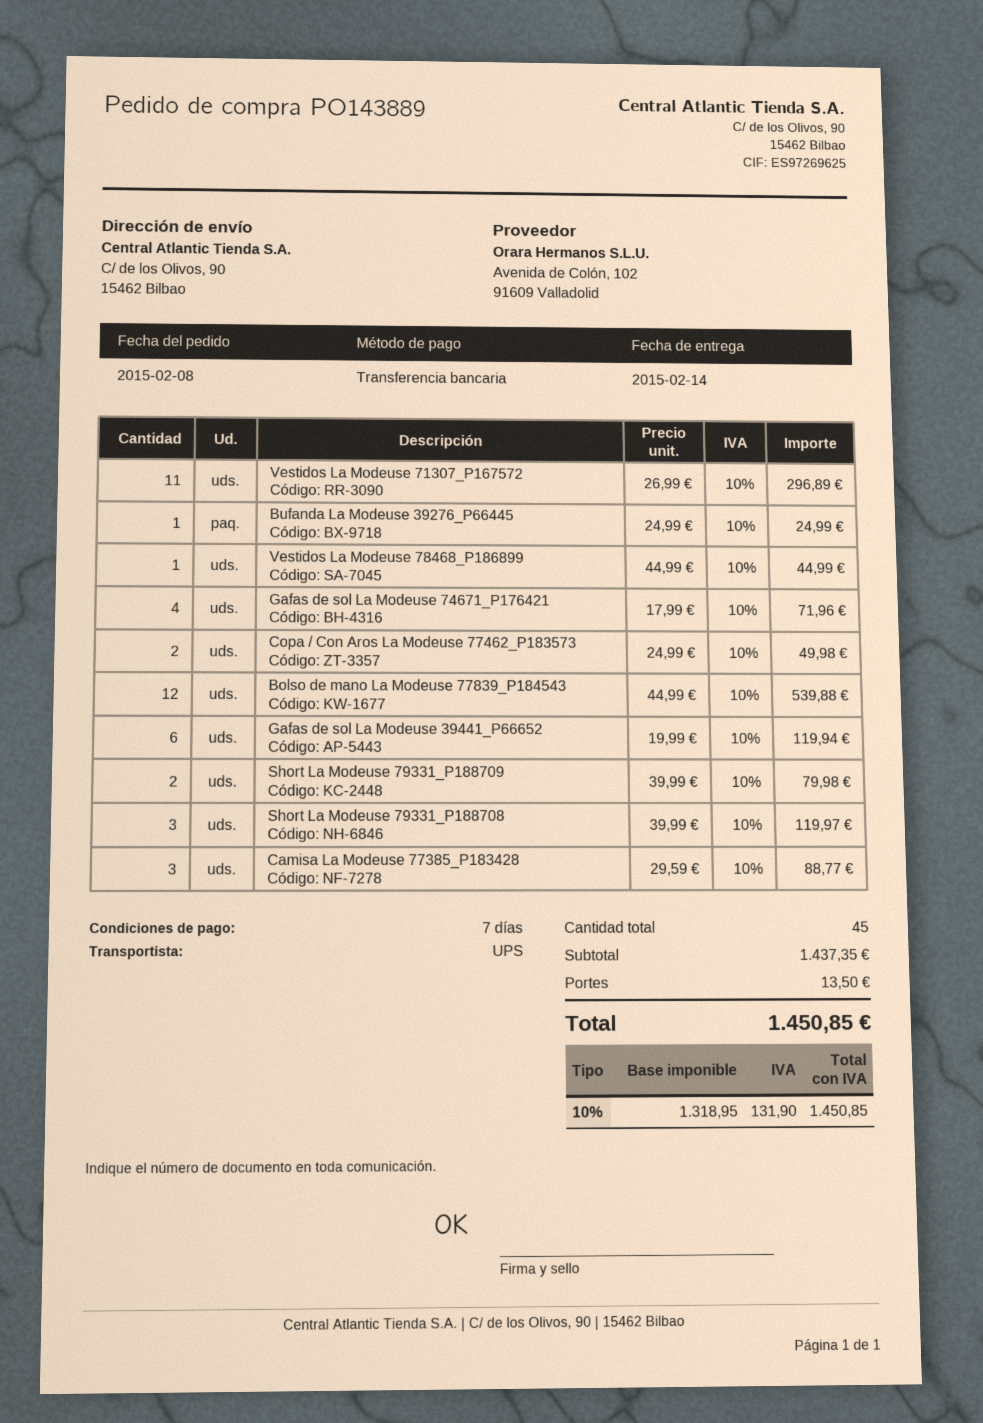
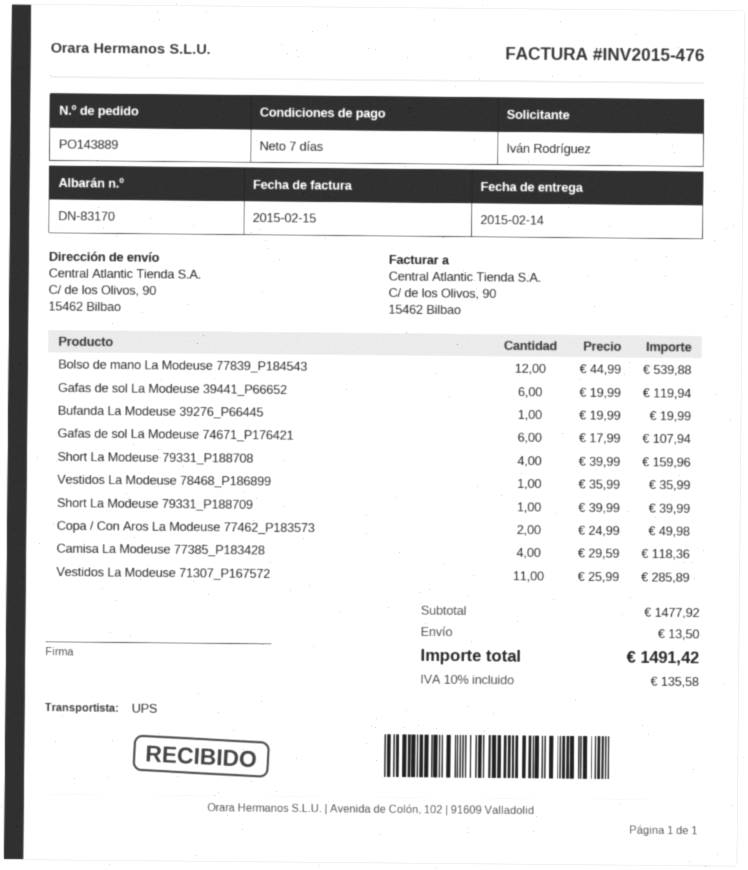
Vestidos La Modeuse 71307_P167572: 11 x 26.99 = 296.89 -> 11 x 25.99 = 285.89
Bufanda La Modeuse 39276_P66445: 1 x 24.99 = 24.99 -> 1 x 19.99 = 19.99
Vestidos La Modeuse 78468_P186899: 1 x 44.99 = 44.99 -> 1 x 35.99 = 35.99
Gafas de sol La Modeuse 74671_P176421: 4 x 17.99 = 71.96 -> 6 x 17.99 = 107.94
Short La Modeuse 79331_P188709: 2 x 39.99 = 79.98 -> 1 x 39.99 = 39.99
Short La Modeuse 79331_P188708: 3 x 39.99 = 119.97 -> 4 x 39.99 = 159.96
Camisa La Modeuse 77385_P183428: 3 x 29.59 = 88.77 -> 4 x 29.59 = 118.36
subtotal: 1437.35 -> 1477.92
tax: 10% = 131.90 -> 10% = 135.58
total: 1450.85 -> 1491.42

